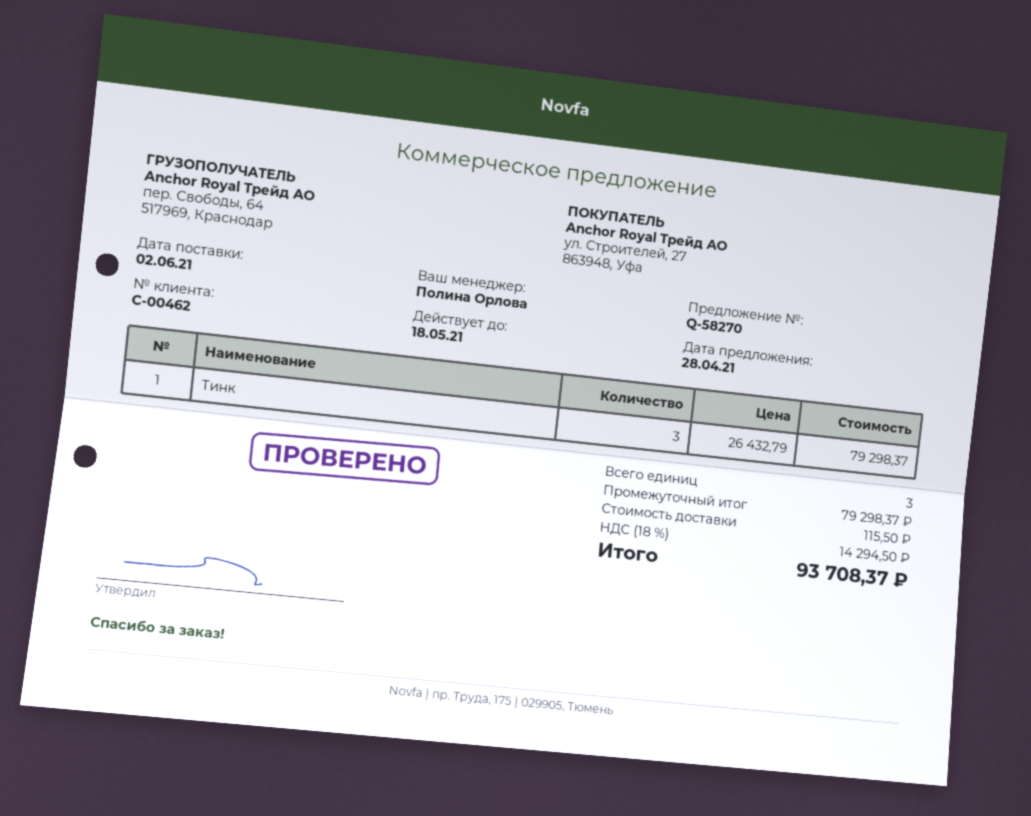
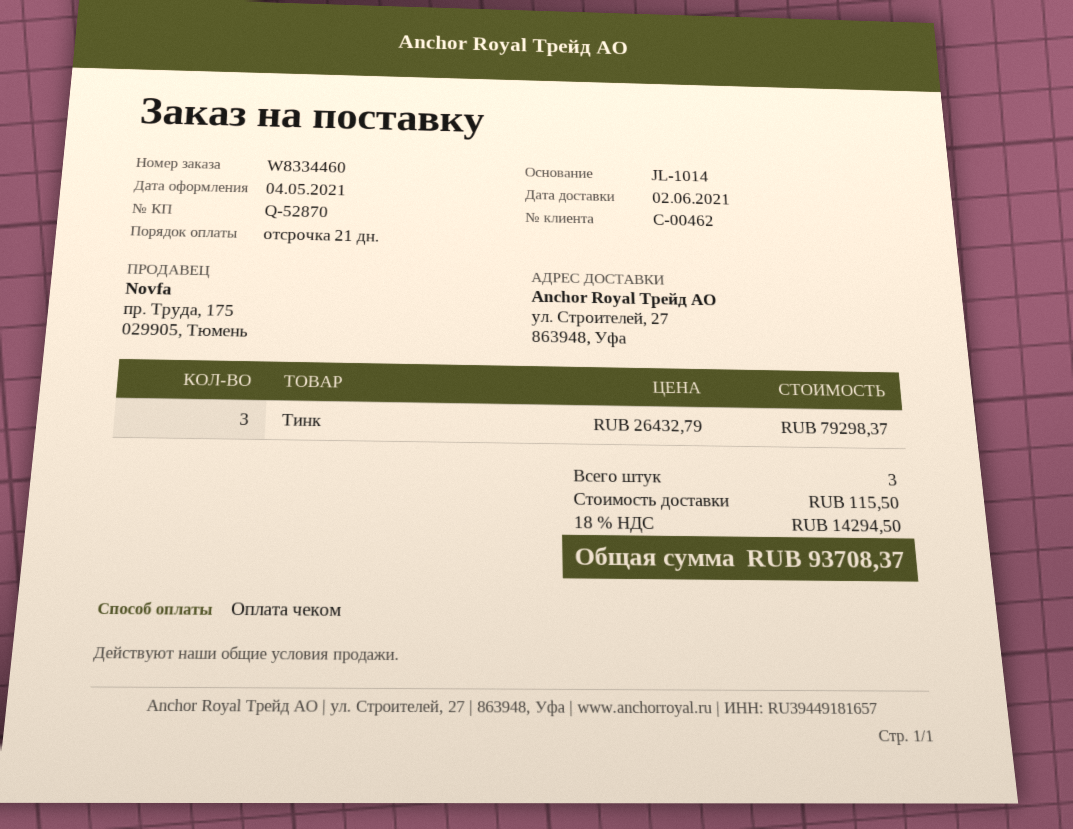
quote number: Q-58270 -> Q-52870
ship to: пер. Свободы, 64, 517969, Краснодар -> ул. Строителей, 27, 863948, Уфа

